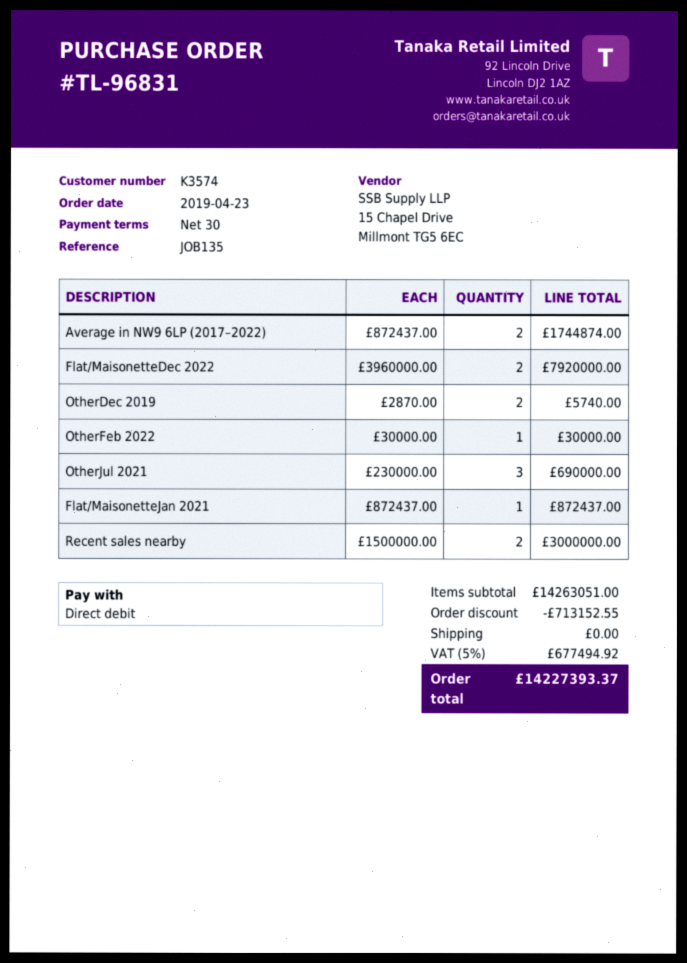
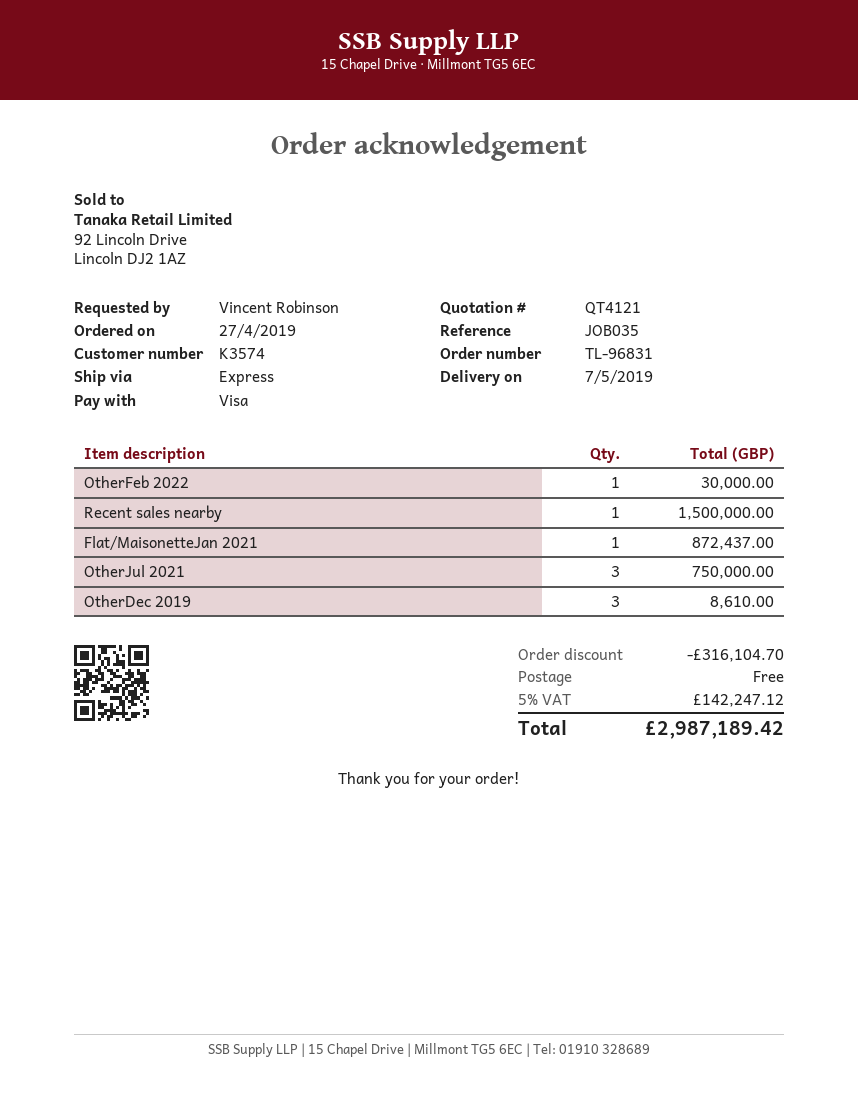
order date: 2019-04-23 -> 2019-04-27
reference: JOB135 -> JOB035
payment method: direct debit -> Visa
Average in NW9 6LP (2017–2022): 2 for 1744874.00 -> none
Flat/MaisonetteDec 2022: 2 for 7920000.00 -> none
OtherDec 2019: 2 for 5740.00 -> 3 for 8610.00
OtherJul 2021: 3 for 690000.00 -> 3 for 750000.00
Recent sales nearby: 2 for 3000000.00 -> 1 for 1500000.00
discount: 713152.55 -> 316104.70
tax: 5% = 677494.92 -> 5% = 142247.12
total: 14227393.37 -> 2987189.42

